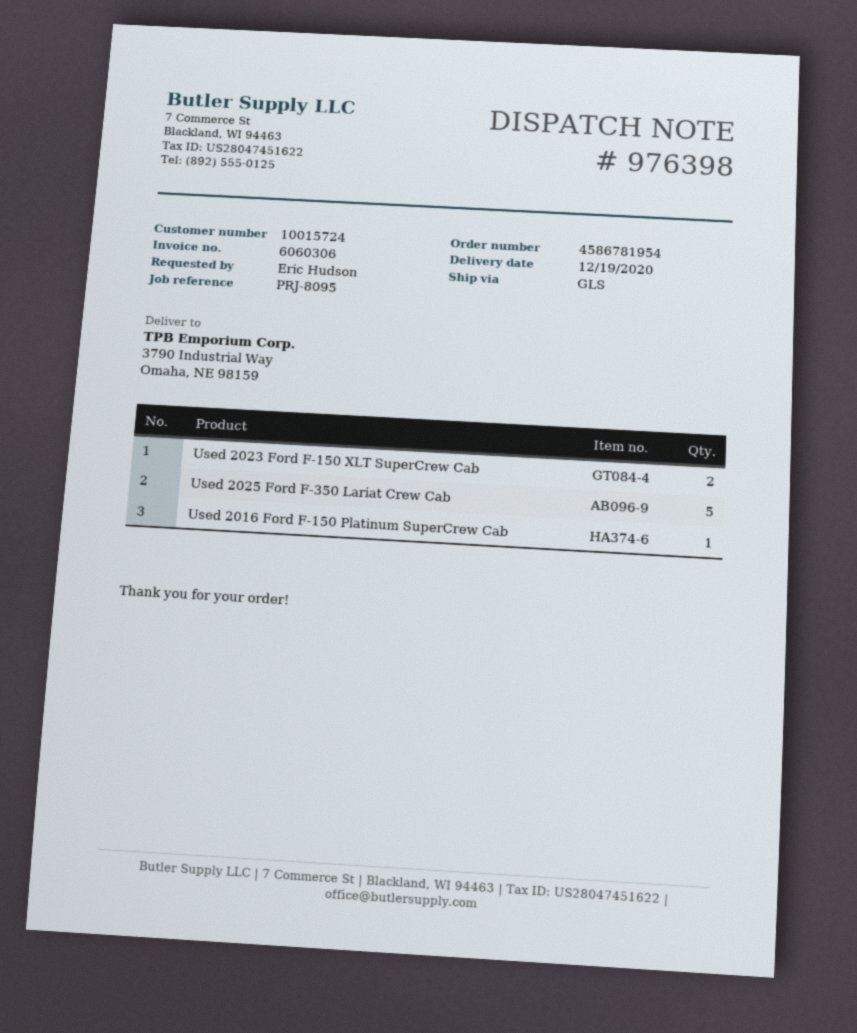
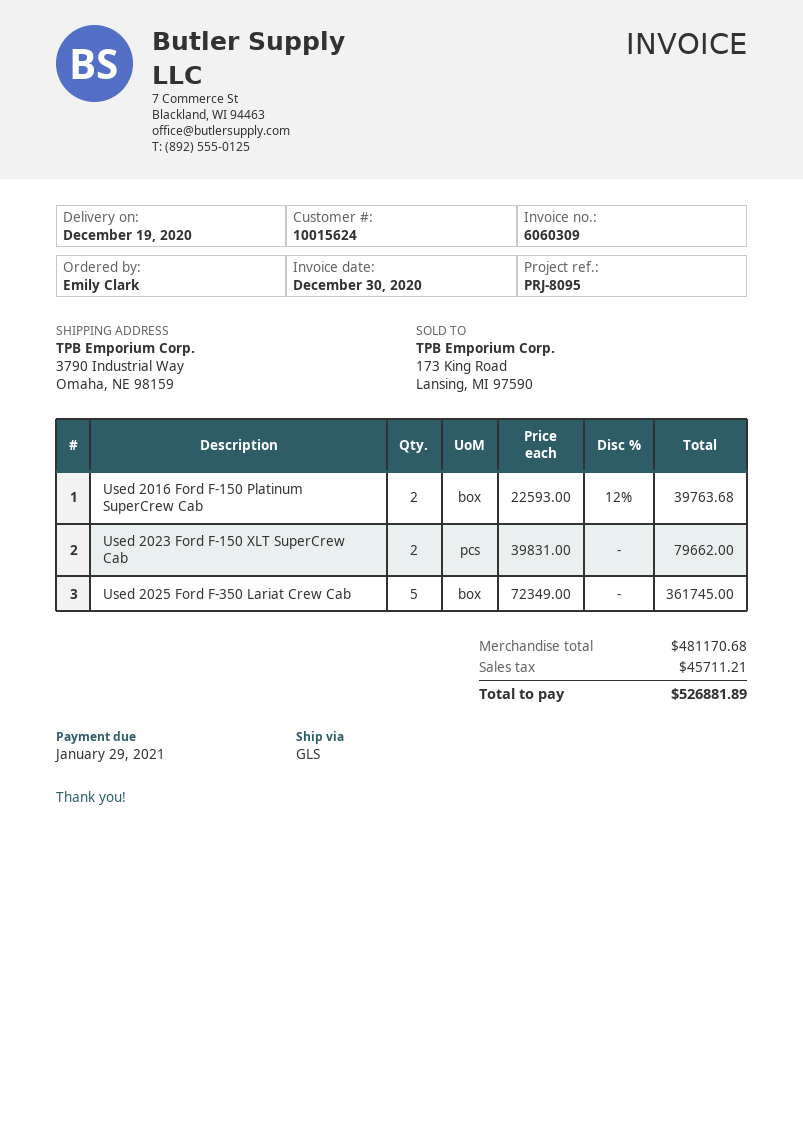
invoice number: 6060306 -> 6060309
customer number: 10015724 -> 10015624
ordered by: Eric Hudson -> Emily Clark
Used 2016 Ford F-150 Platinum SuperCrew Cab: 1 -> 2

